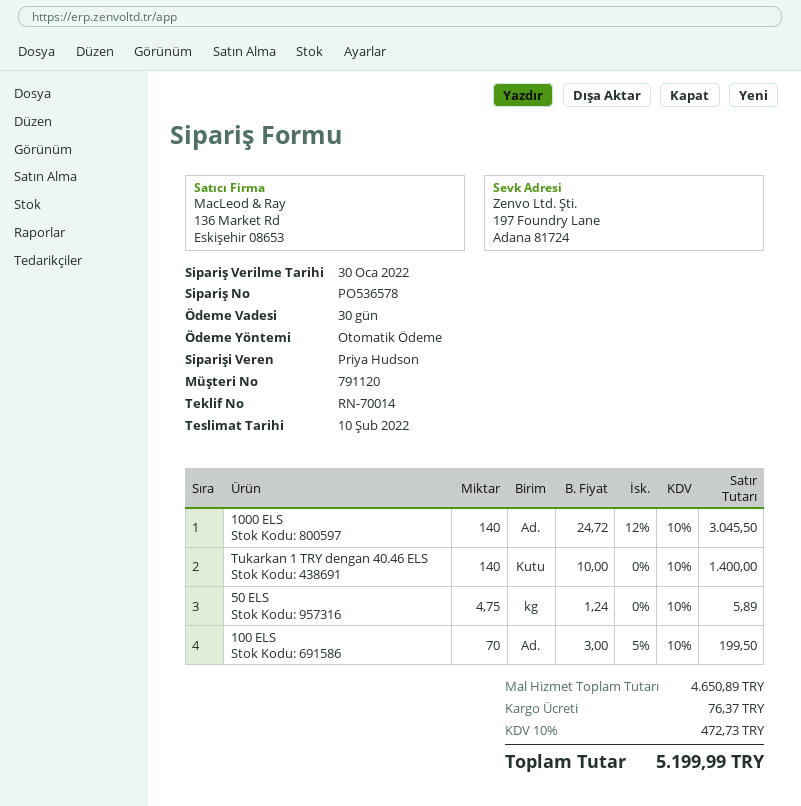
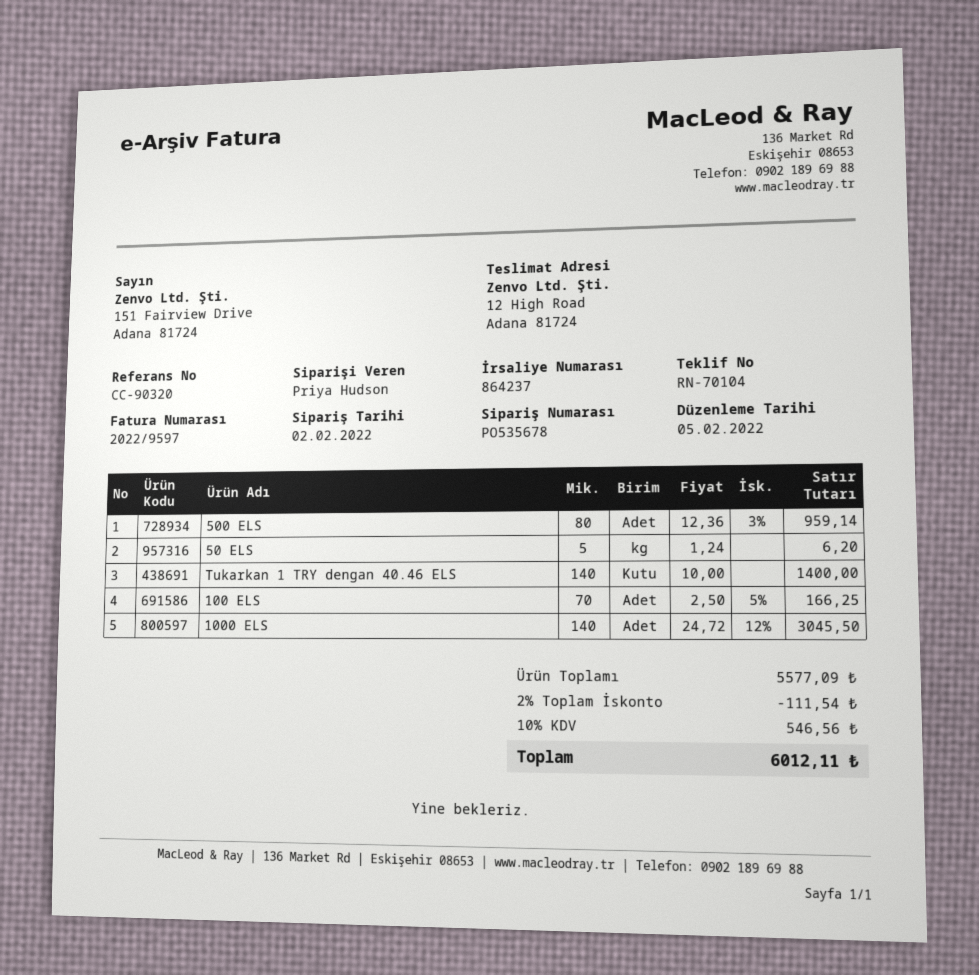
quote number: RN-70014 -> RN-70104
order number: PO536578 -> PO535678
order date: 2022-01-30 -> 2022-02-02
ship to: 197 Foundry Lane, Adana 81724 -> 12 High Road, Adana 81724
50 ELS: 4.75 x 1.24 = 5.89 -> 5 x 1.24 = 6.20
100 ELS: 70 x 3.00 - 5% = 199.50 -> 70 x 2.50 - 5% = 166.25
500 ELS: none -> 80 x 12.36 - 3% = 959.14
subtotal: 4650.89 -> 5577.09
discount: none -> 2% = 111.54
shipping: 76.37 -> none
tax: 10% = 472.73 -> 10% = 546.56
total: 5199.99 -> 6012.11

